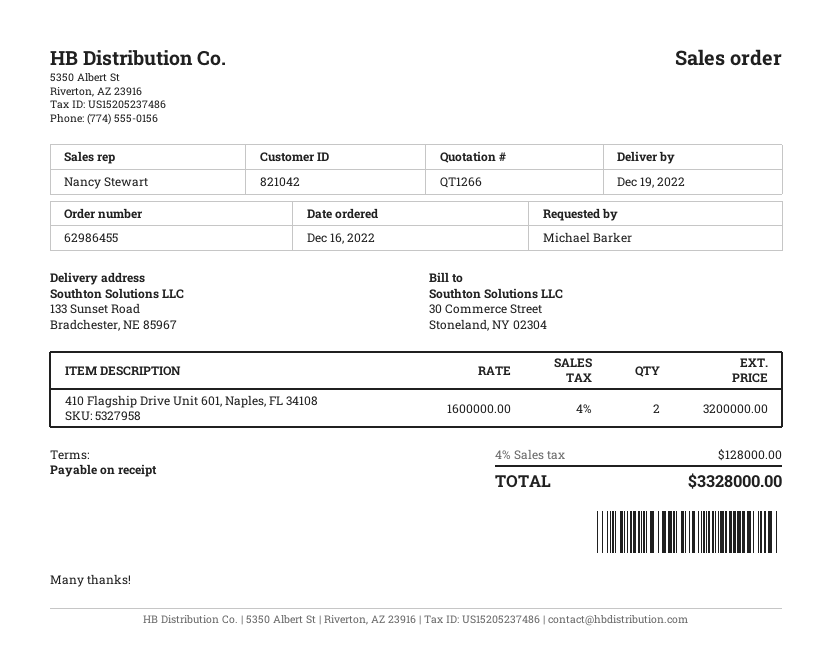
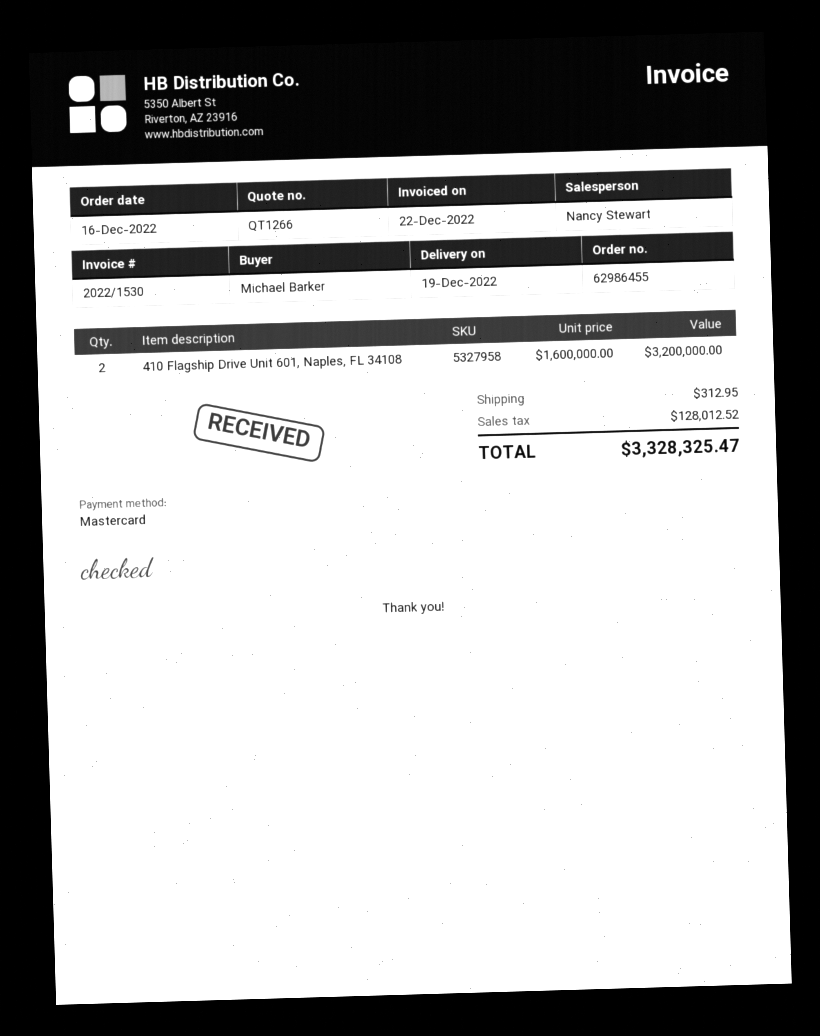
shipping: none -> 312.95
tax: 128000.00 -> 128012.52
total: 3328000.00 -> 3328325.47

